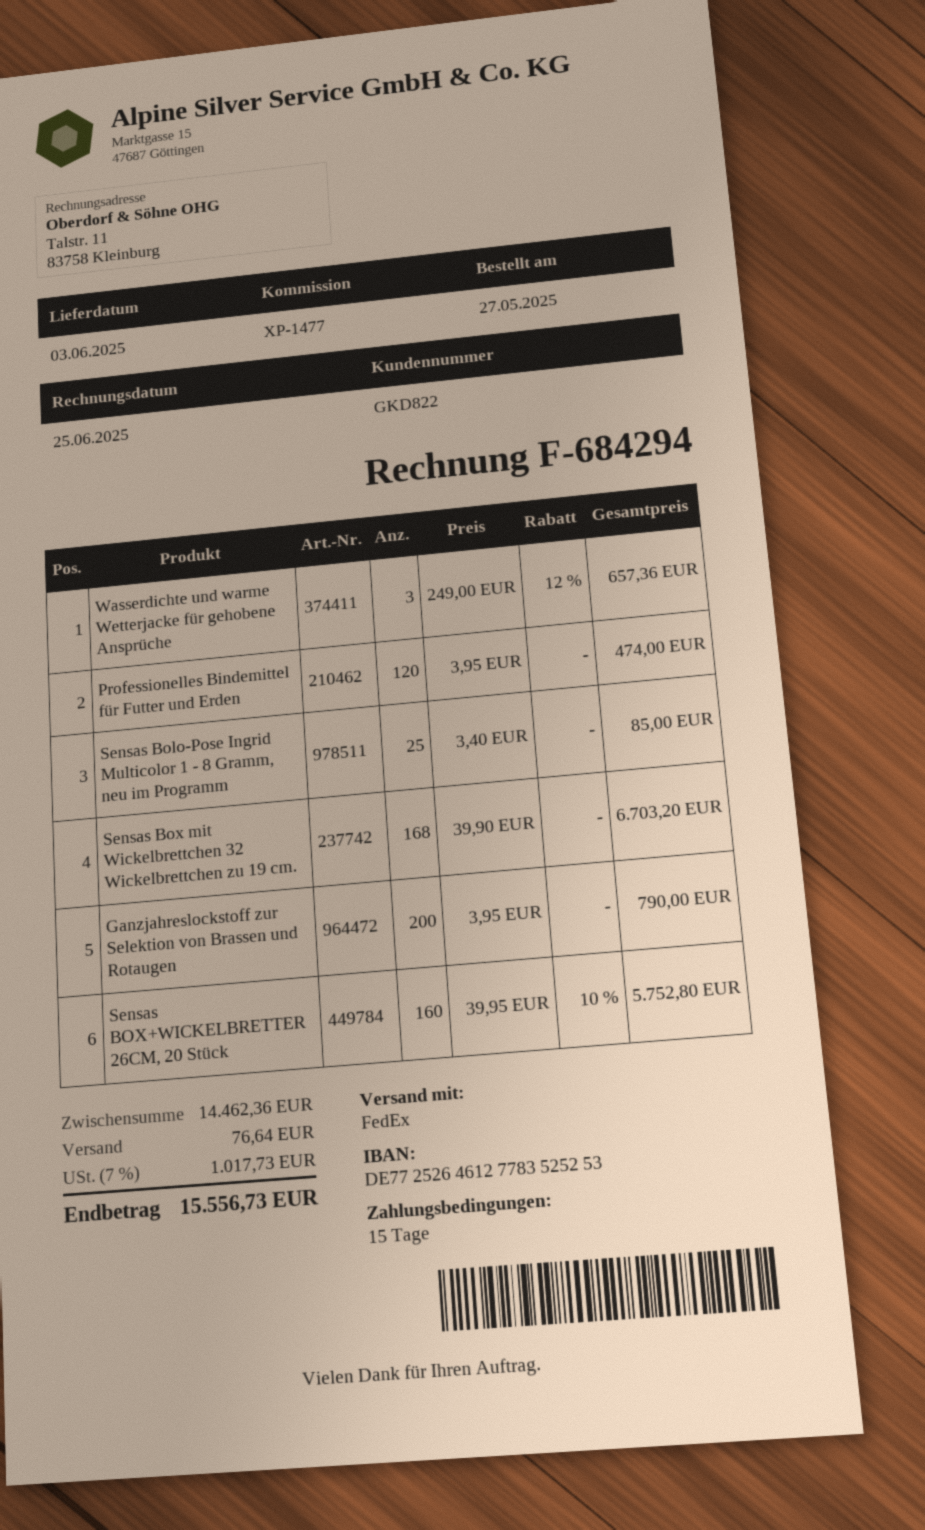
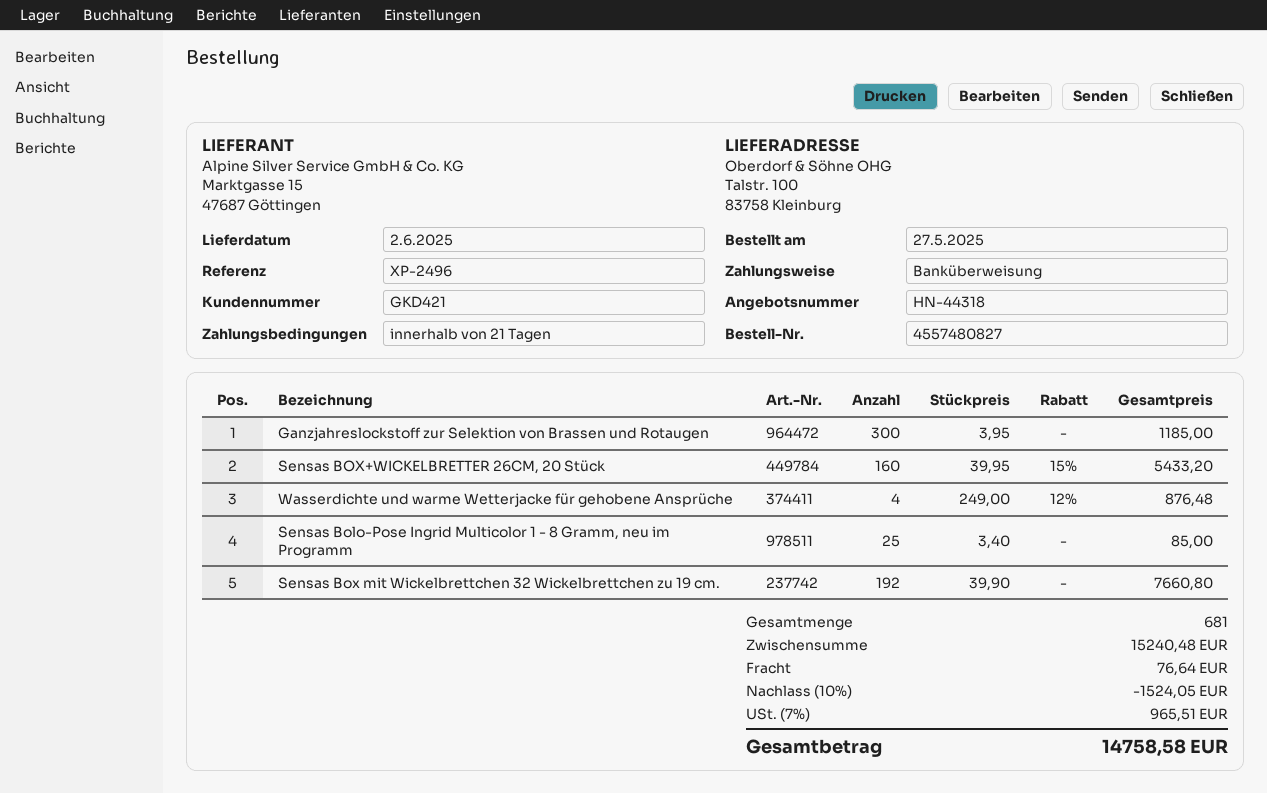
delivery date: 2025-06-03 -> 2025-06-02
payment terms: 15 days -> 21 days
customer number: GKD822 -> GKD421
reference: XP-1477 -> XP-2496
Wasserdichte und warme Wetterjacke für gehobene Ansprüche: 3 x 249.00 - 12% = 657.36 -> 4 x 249.00 - 12% = 876.48
Professionelles Bindemittel für Futter und Erden: 120 x 3.95 = 474.00 -> none
Sensas Box mit Wickelbrettchen 32 Wickelbrettchen zu 19 cm.: 168 x 39.90 = 6703.20 -> 192 x 39.90 = 7660.80
Ganzjahreslockstoff zur Selektion von Brassen und Rotaugen: 200 x 3.95 = 790.00 -> 300 x 3.95 = 1185.00
Sensas BOX+WICKELBRETTER 26CM, 20 Stück: 160 x 39.95 - 10% = 5752.80 -> 160 x 39.95 - 15% = 5433.20
subtotal: 14462.36 -> 15240.48
discount: none -> 10% = 1524.05
tax: 7% = 1017.73 -> 7% = 965.51
total: 15556.73 -> 14758.58

